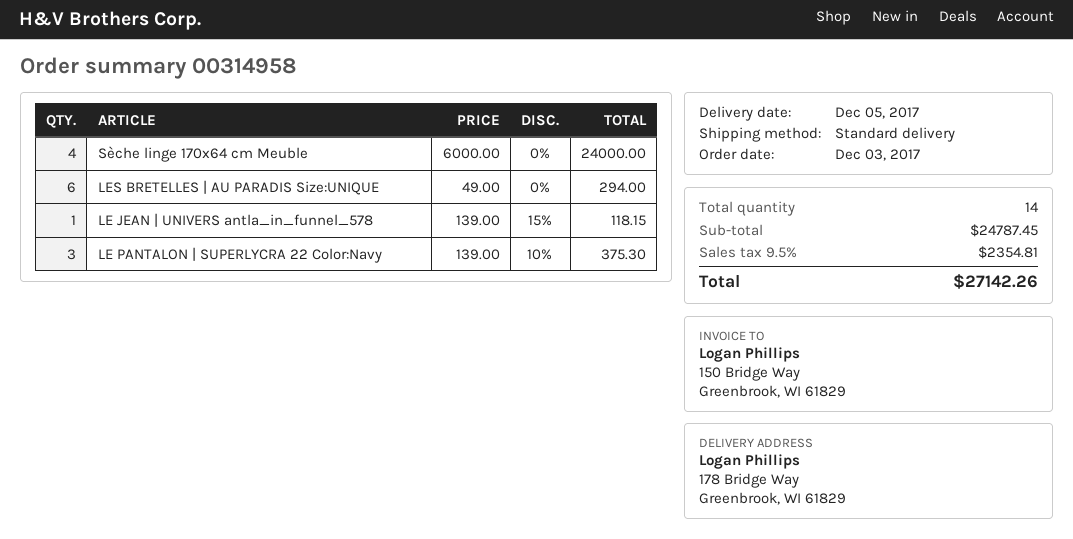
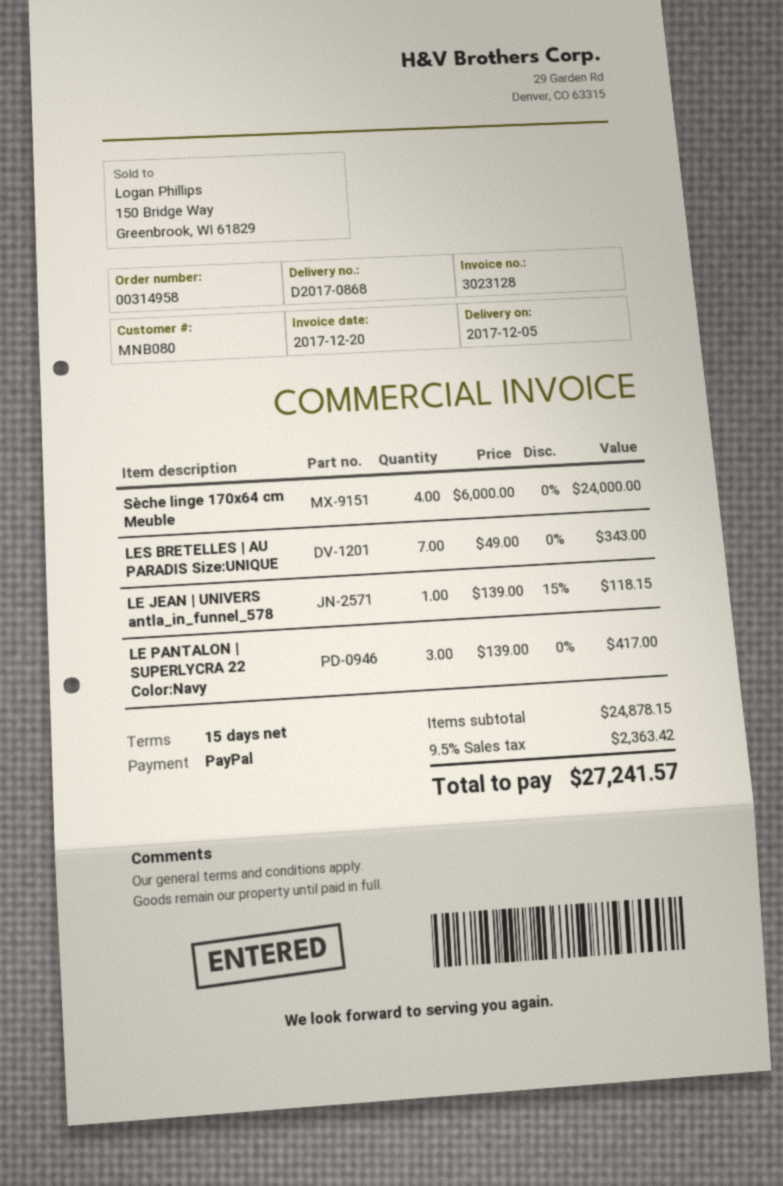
LES BRETELLES | AU PARADIS Size:UNIQUE: 6 x 49.00 = 294.00 -> 7 x 49.00 = 343.00
LE PANTALON | SUPERLYCRA 22 Color:Navy: 3 x 139.00 - 10% = 375.30 -> 3 x 139.00 = 417.00
subtotal: 24787.45 -> 24878.15
tax: 9.5% = 2354.81 -> 9.5% = 2363.42
total: 27142.26 -> 27241.57

